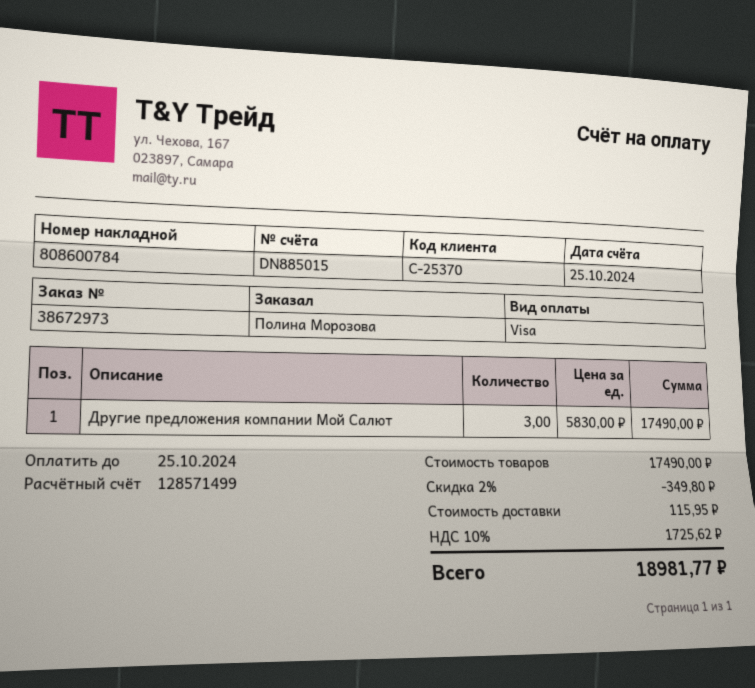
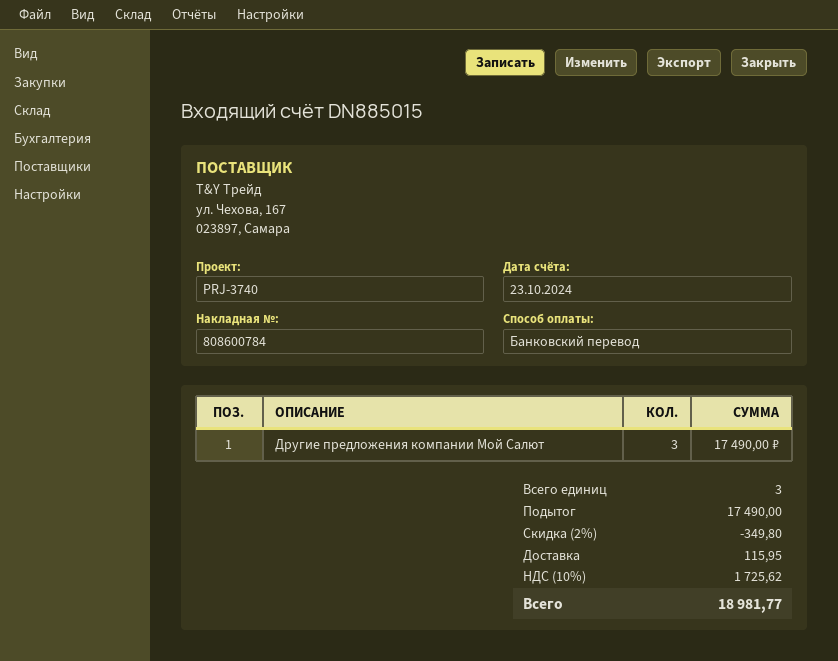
invoice date: 2024-10-25 -> 2024-10-23
payment method: Visa -> bank transfer

